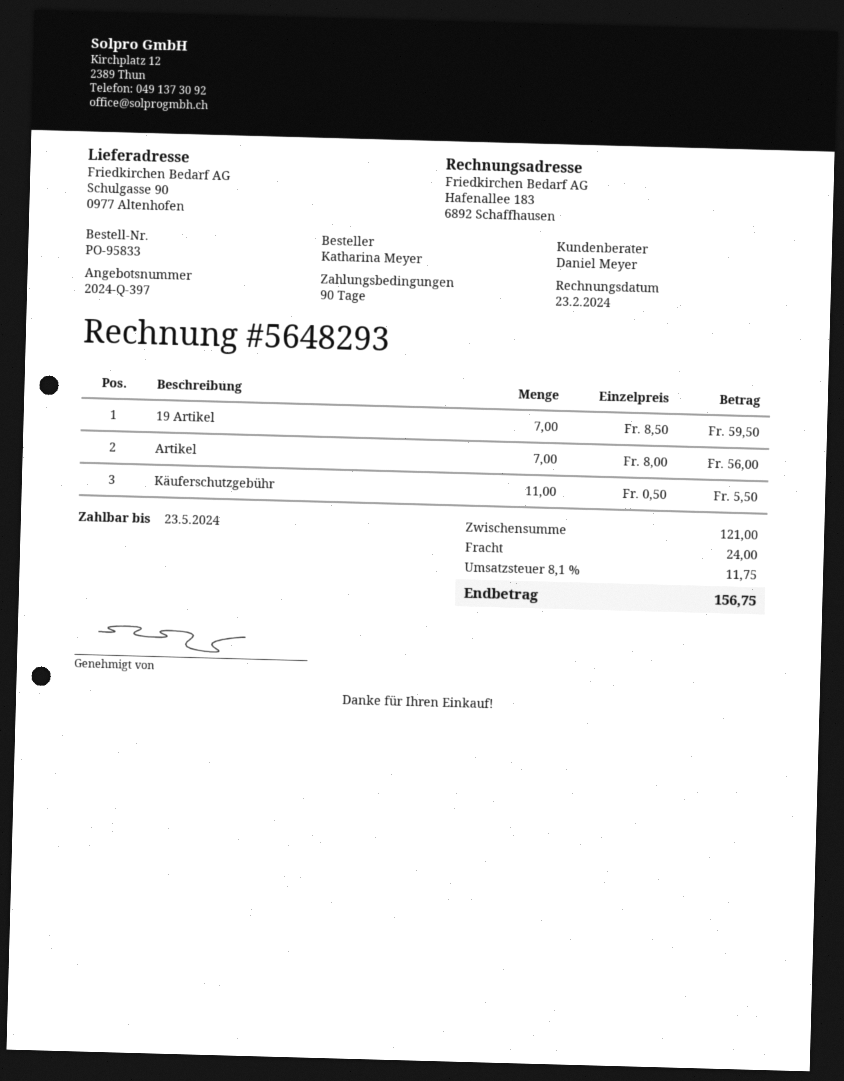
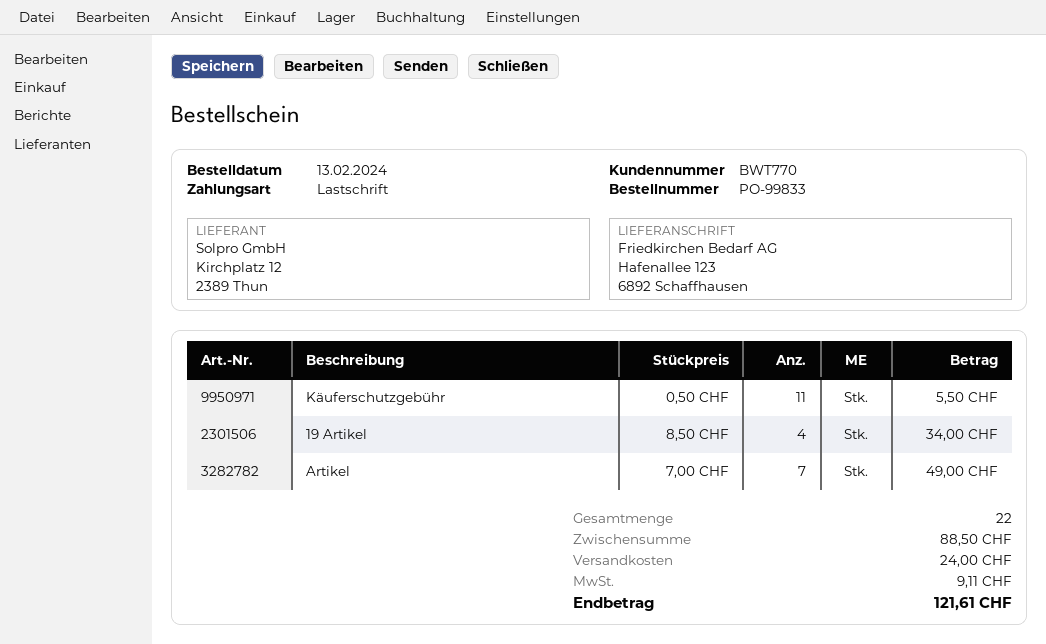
order number: PO-95833 -> PO-99833
ship to: Schulgasse 90, 0977 Altenhofen -> Hafenallee 123, 6892 Schaffhausen
19 Artikel: 7 x 8.50 = 59.50 -> 4 x 8.50 = 34.00
Artikel: 7 x 8.00 = 56.00 -> 7 x 7.00 = 49.00
subtotal: 121.00 -> 88.50
tax: 11.75 -> 9.11
total: 156.75 -> 121.61

